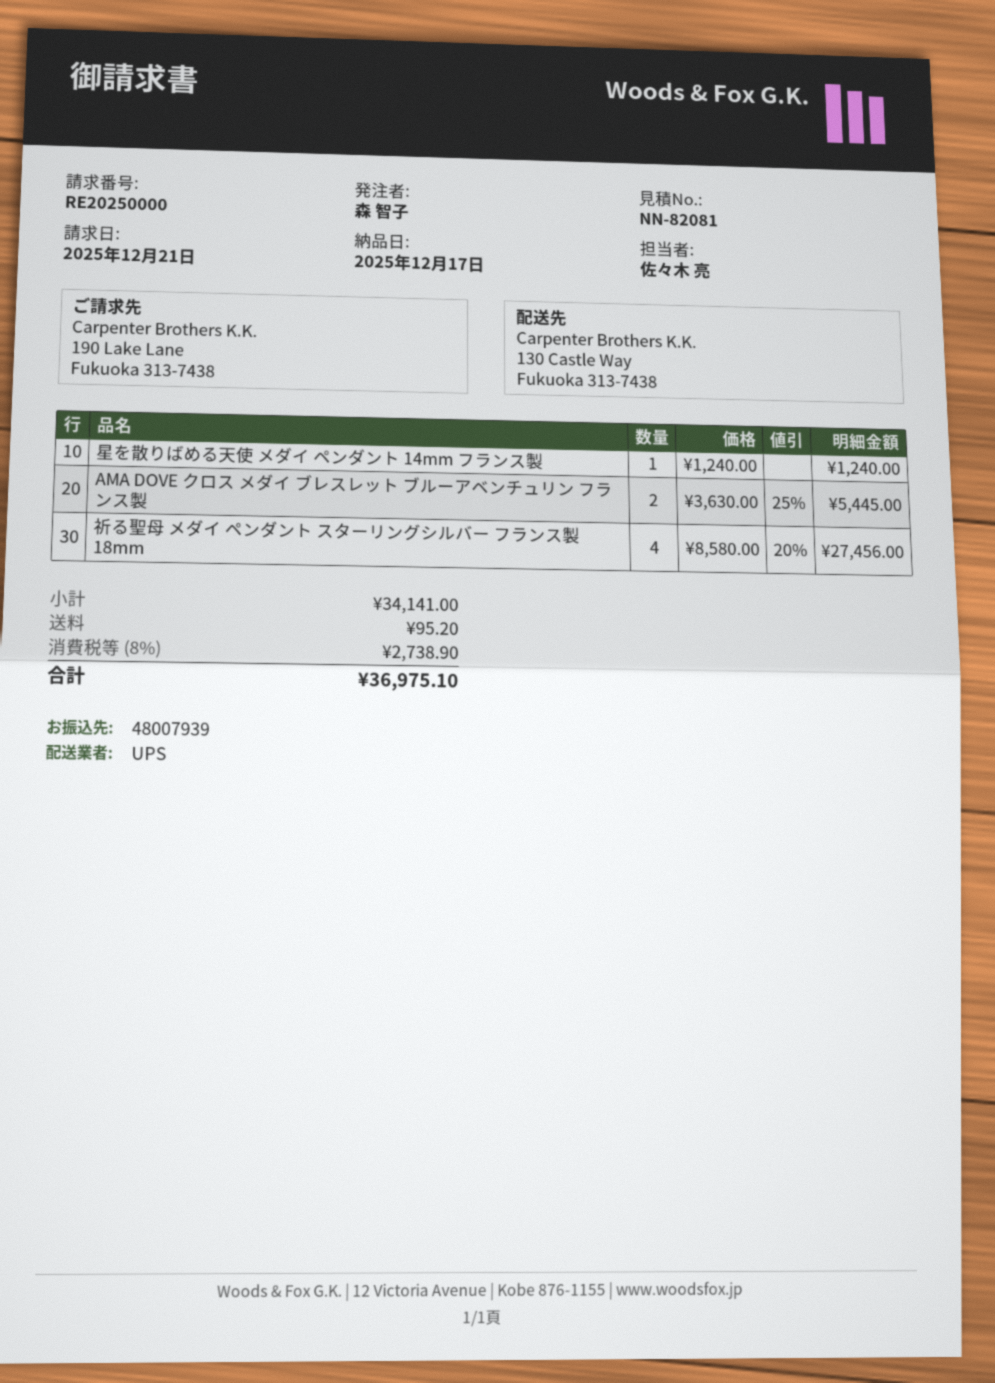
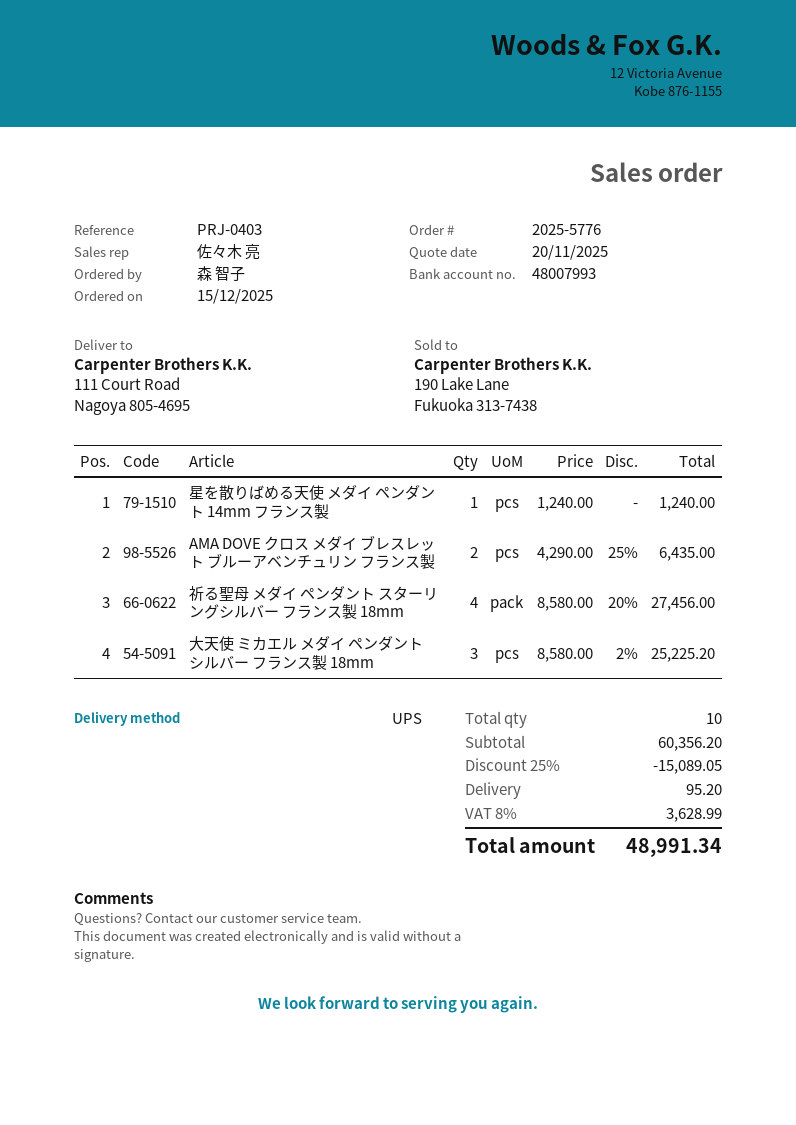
bank account: 48007939 -> 48007993
ship to: 130 Castle Way, Fukuoka 313-7438 -> 111 Court Road, Nagoya 805-4695
AMA DOVE クロス メダイ ブレスレット ブルーアベンチュリン フランス製: 2 x 3630.00 - 25% = 5445.00 -> 2 x 4290.00 - 25% = 6435.00
大天使 ミカエル メダイ ペンダント シルバー フランス製 18mm: none -> 3 x 8580.00 - 2% = 25225.20
subtotal: 34141.00 -> 60356.20
discount: none -> 25% = 15089.05
tax: 8% = 2738.90 -> 8% = 3628.99
total: 36975.10 -> 48991.34

